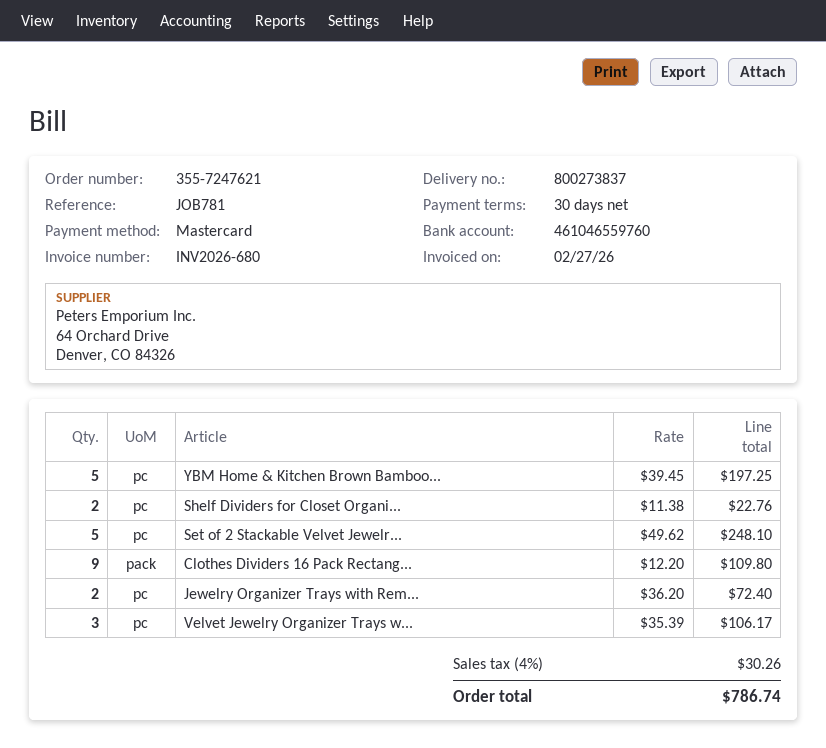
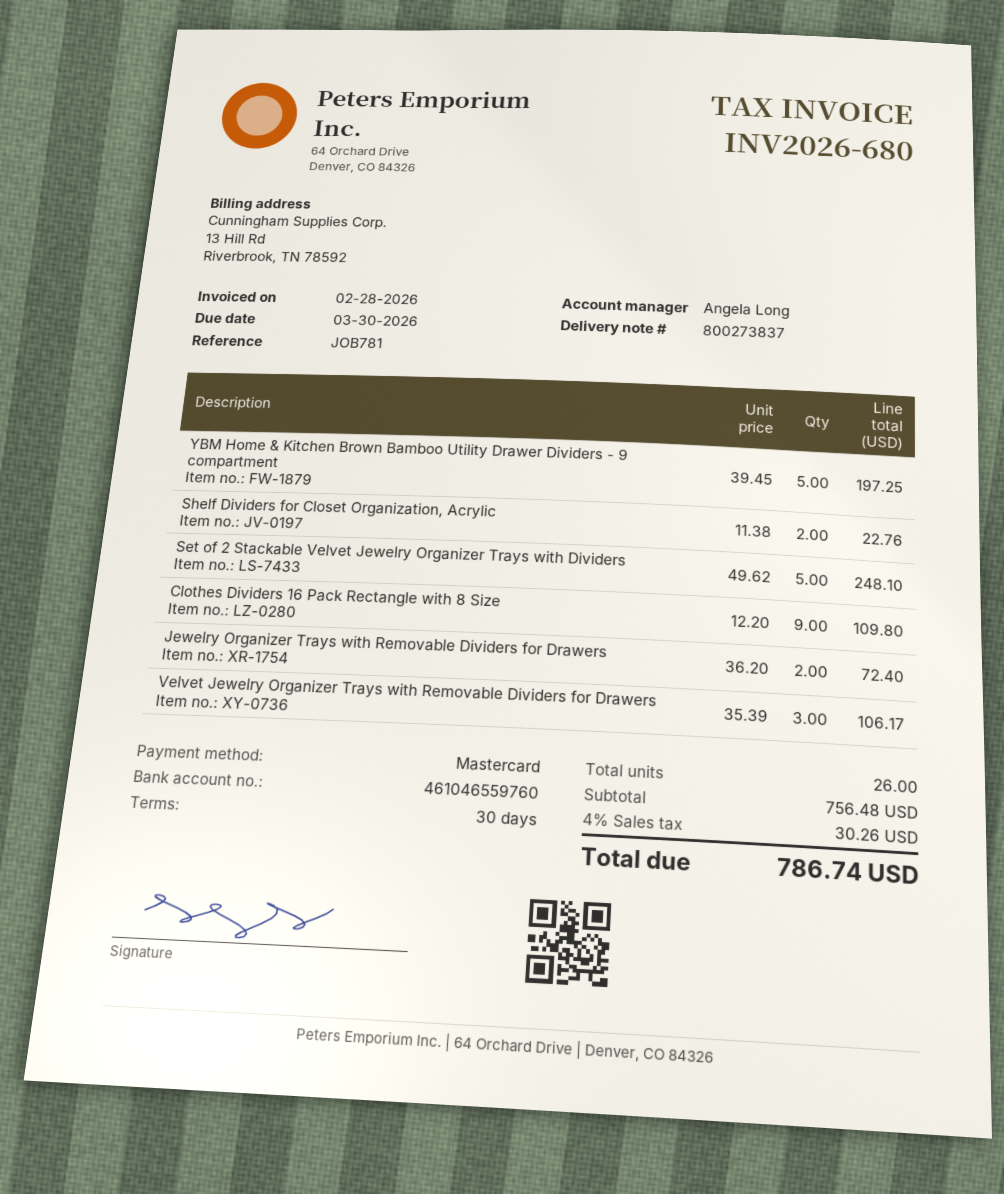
invoice date: 2026-02-27 -> 2026-02-28

